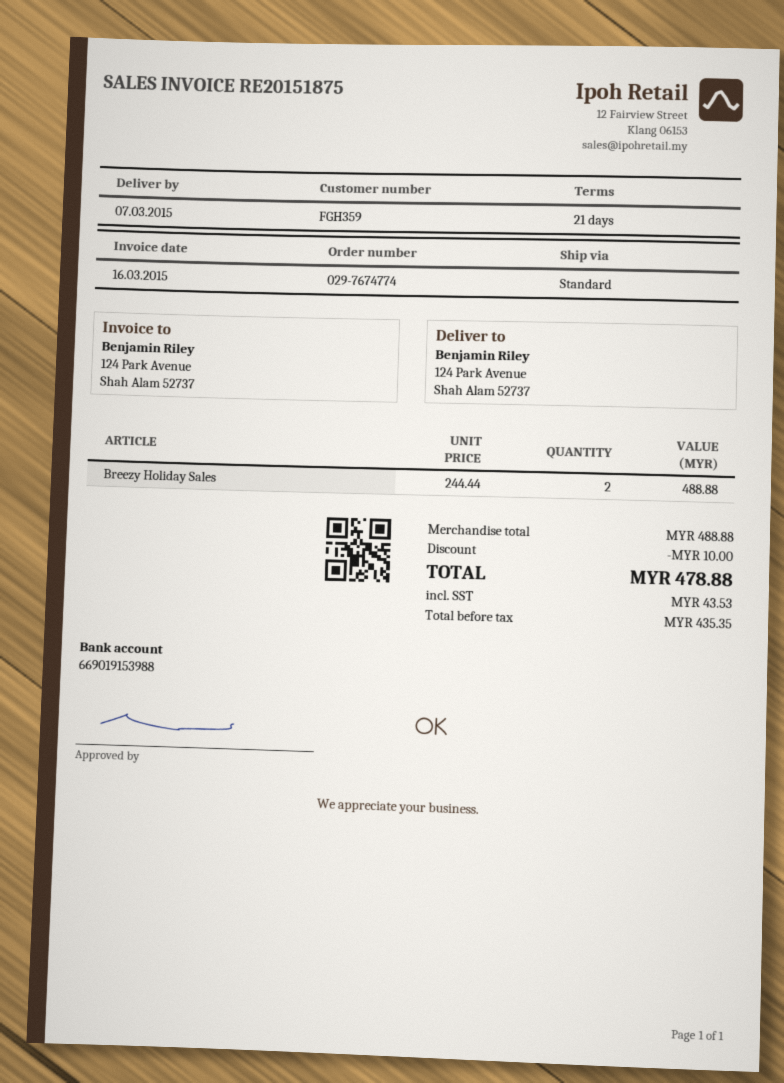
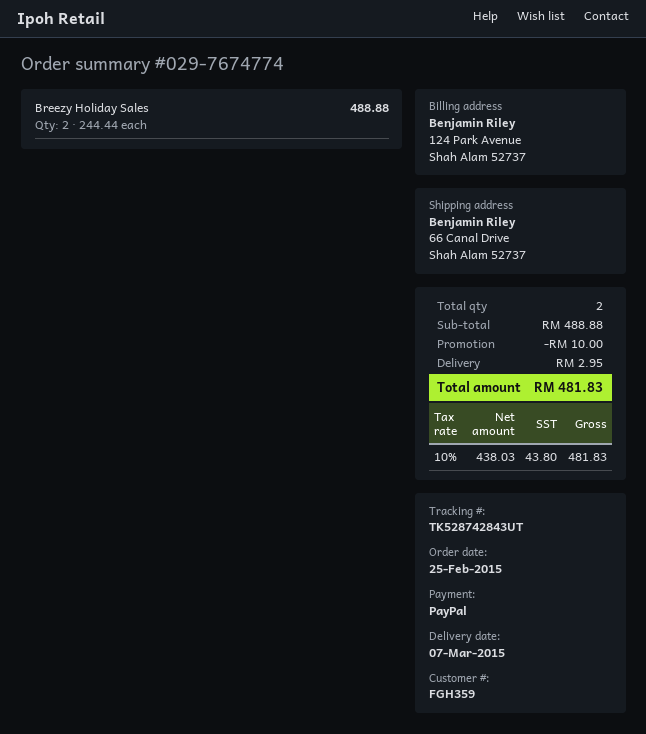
ship to: 124 Park Avenue, Shah Alam 52737 -> 66 Canal Drive, Shah Alam 52737
shipping: none -> 2.95
net: 435.35 -> 438.03
tax: 43.53 -> 43.80
total: 478.88 -> 481.83

